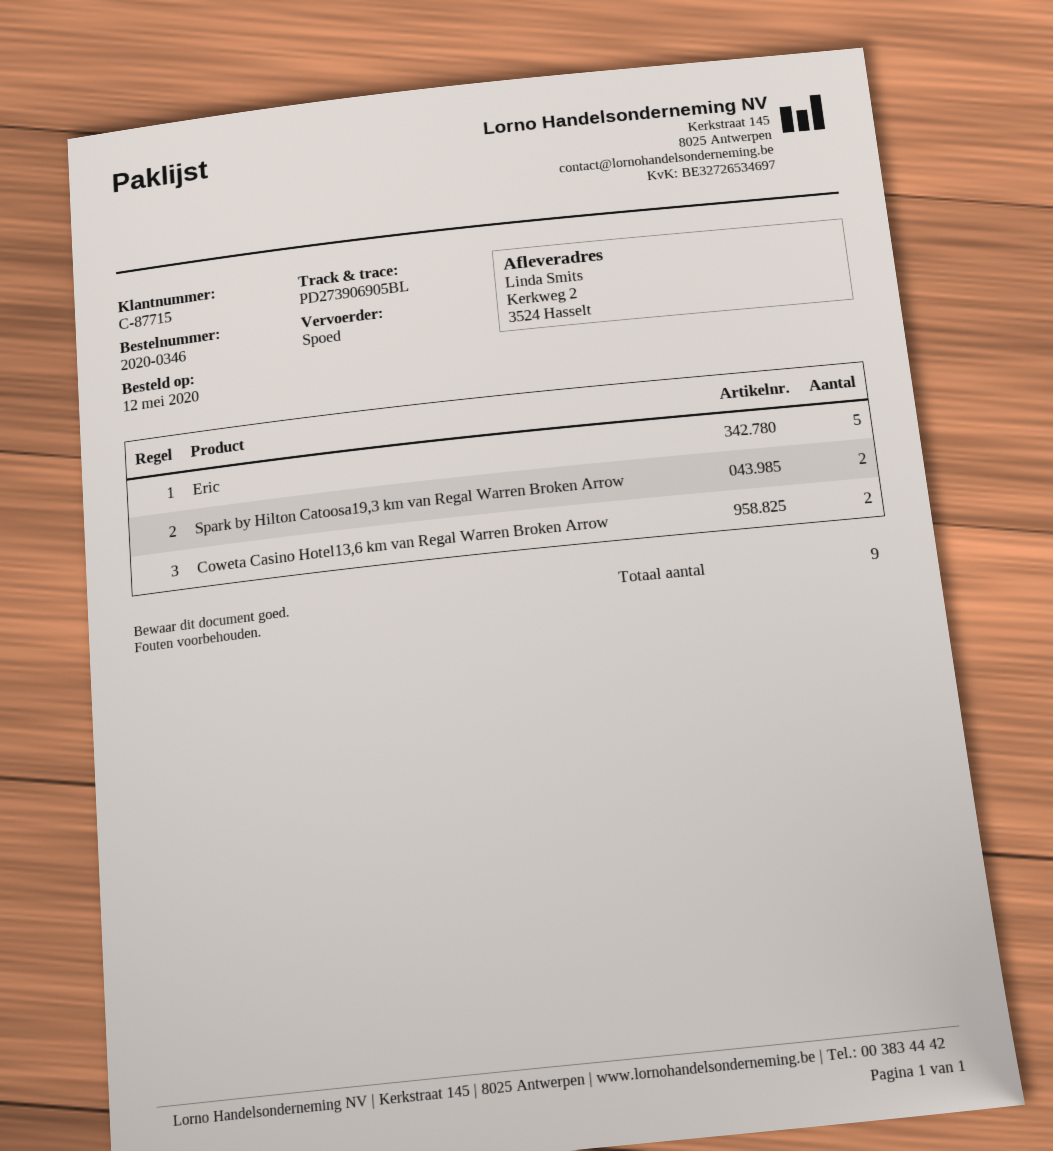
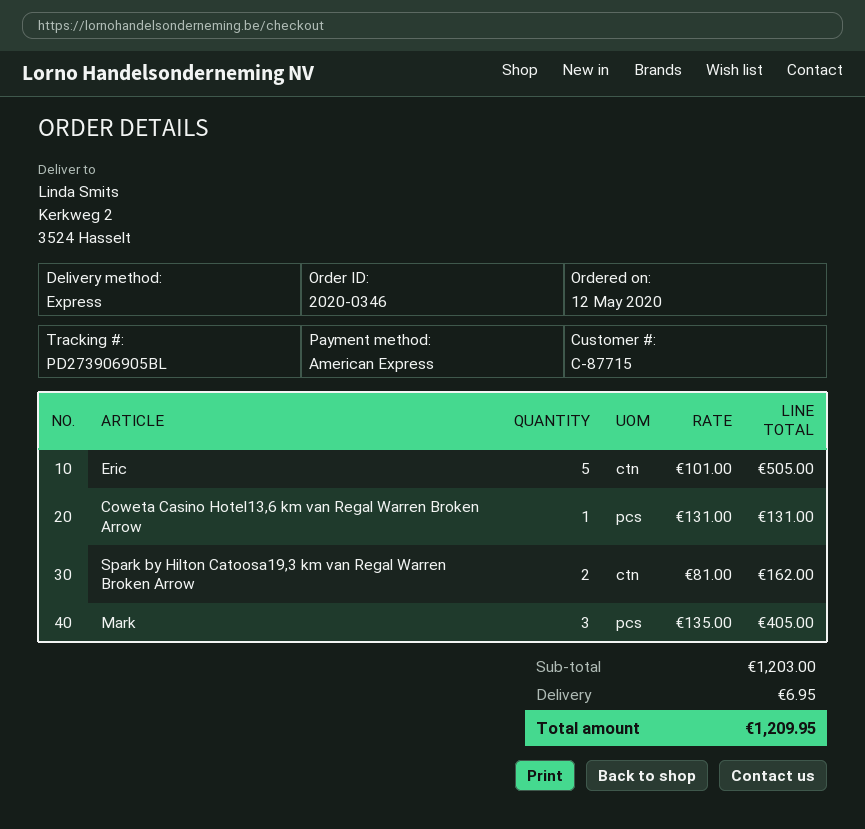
Coweta Casino Hotel13,6 km van Regal Warren Broken Arrow: 2 -> 1
Mark: none -> 3

